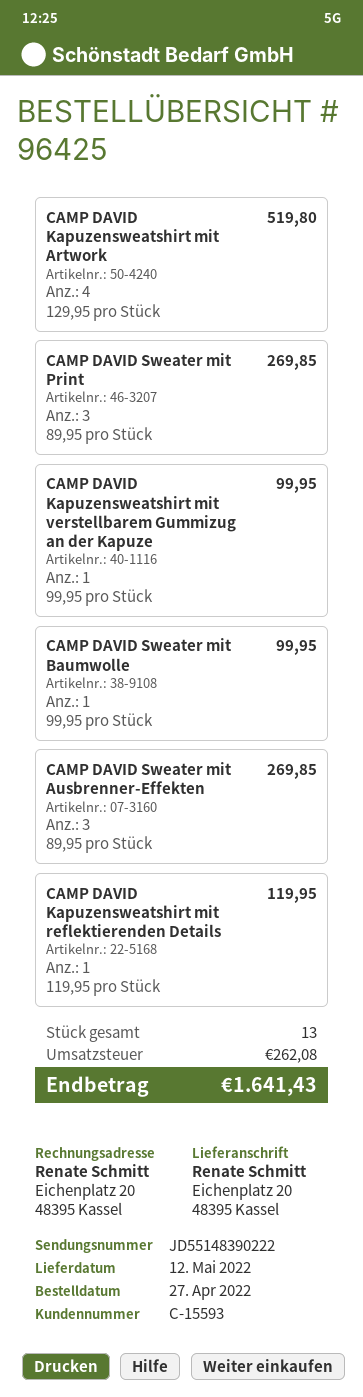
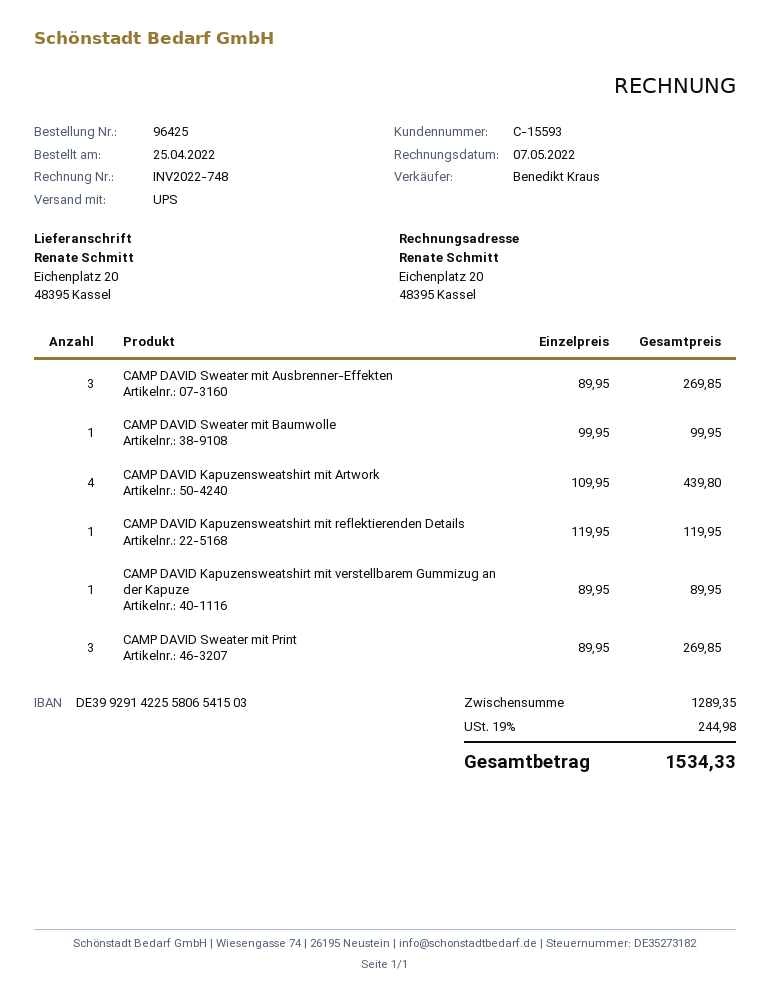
order date: 2022-04-27 -> 2022-04-25
CAMP DAVID Kapuzensweatshirt mit Artwork: 4 x 129.95 = 519.80 -> 4 x 109.95 = 439.80
CAMP DAVID Kapuzensweatshirt mit verstellbarem Gummizug an der Kapuze: 1 x 99.95 = 99.95 -> 1 x 89.95 = 89.95
tax: 262.08 -> 244.98
total: 1641.43 -> 1534.33

